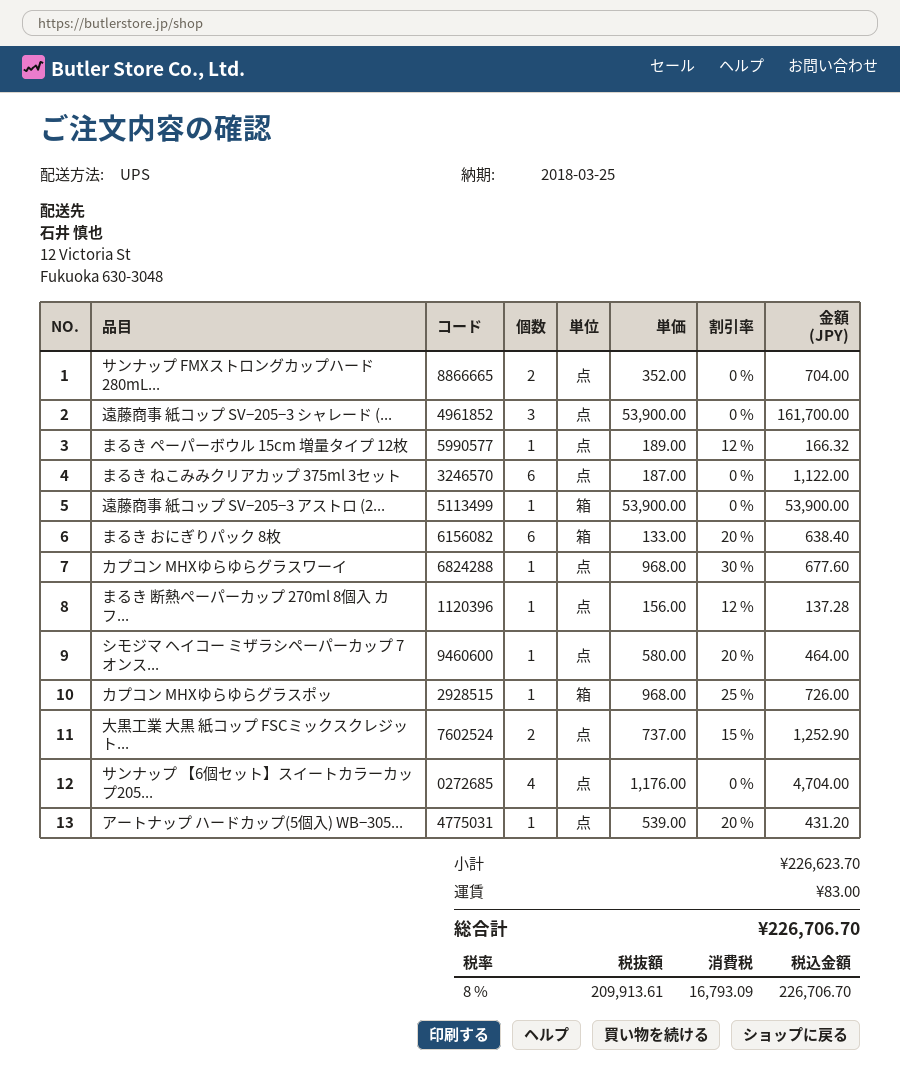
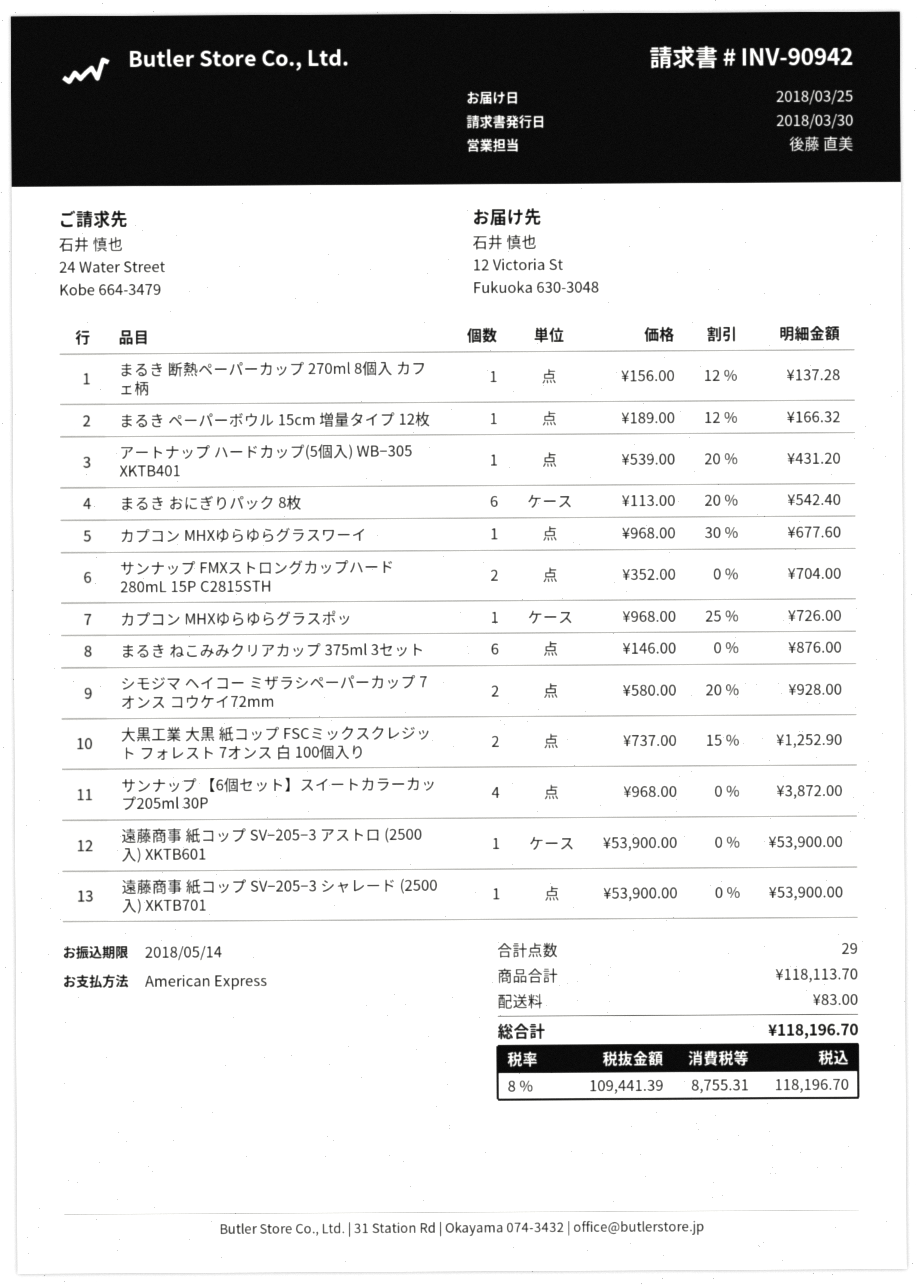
遠藤商事 紙コップ SV−205−3 シャレード (...: 3 x 53900.00 = 161700.00 -> 1 x 53900.00 = 53900.00
まるき ねこみみクリアカップ 375ml 3セット: 6 x 187.00 = 1122.00 -> 6 x 146.00 = 876.00
まるき おにぎりパック 8枚: 6 x 133.00 - 20% = 638.40 -> 6 x 113.00 - 20% = 542.40
シモジマ ヘイコー ミザラシペーパーカップ 7オンス...: 1 x 580.00 - 20% = 464.00 -> 2 x 580.00 - 20% = 928.00
サンナップ 【6個セット】スイートカラーカップ205...: 4 x 1176.00 = 4704.00 -> 4 x 968.00 = 3872.00
subtotal: 226623.70 -> 118113.70
net: 209913.61 -> 109441.39
tax: 8% = 16793.09 -> 8% = 8755.31
total: 226706.70 -> 118196.70

